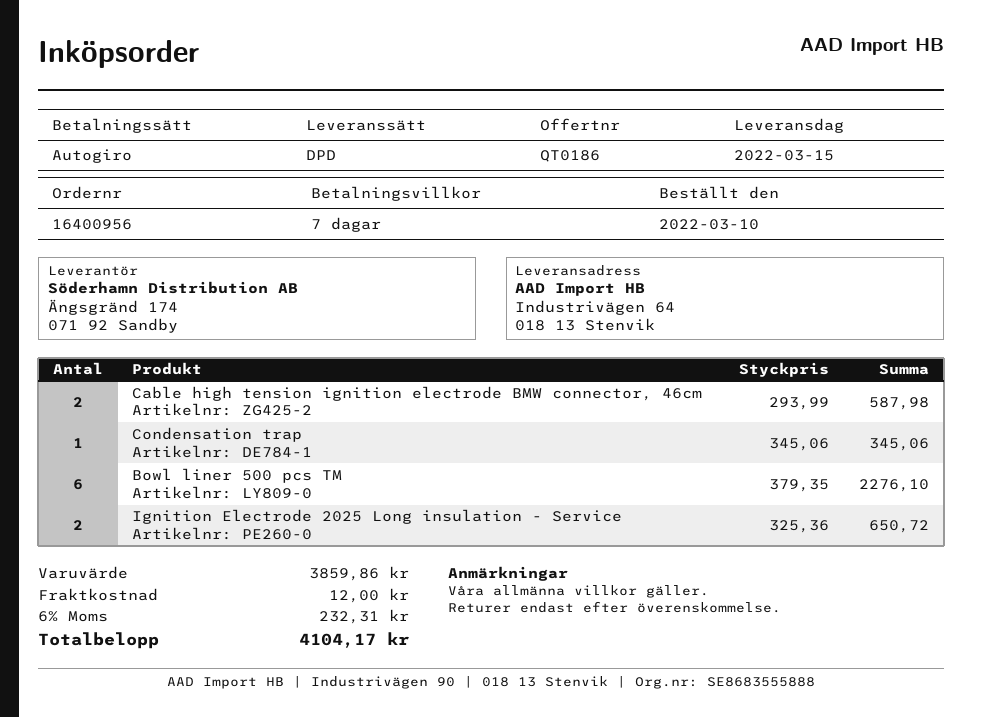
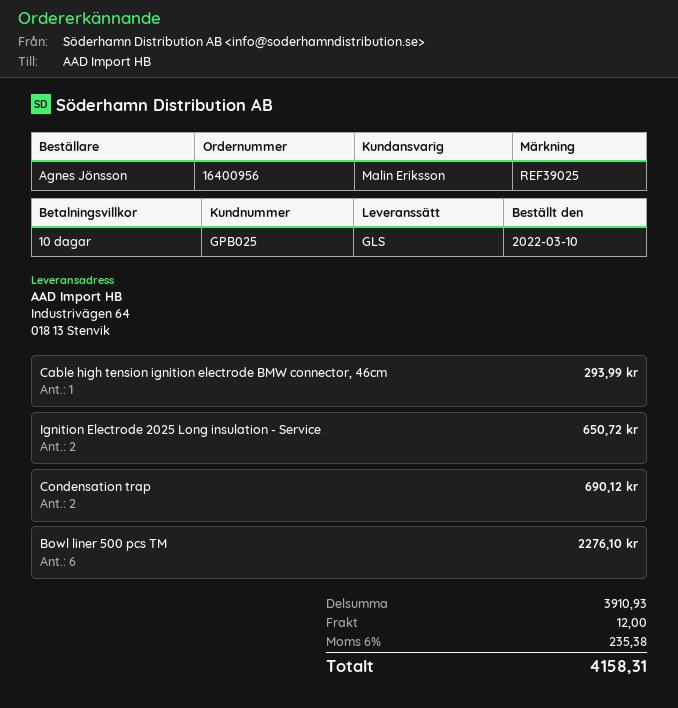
payment terms: 7 days -> 10 days
shipping method: DPD -> GLS
Cable high tension ignition electrode BMW connector, 46cm: 2 for 587.98 -> 1 for 293.99
Condensation trap: 1 for 345.06 -> 2 for 690.12
subtotal: 3859.86 -> 3910.93
tax: 6% = 232.31 -> 6% = 235.38
total: 4104.17 -> 4158.31

